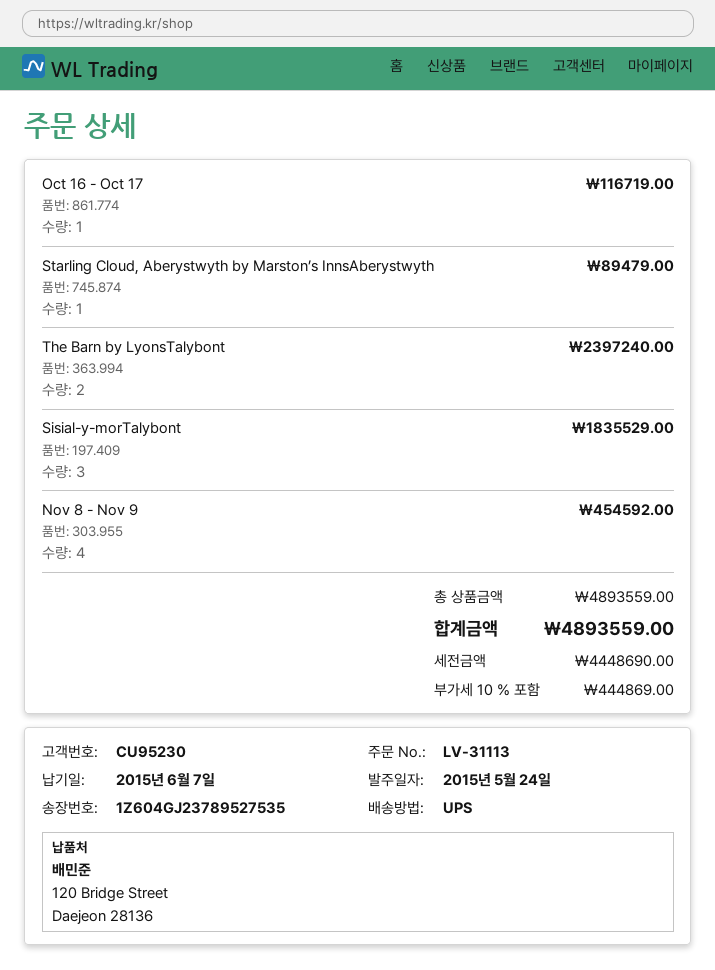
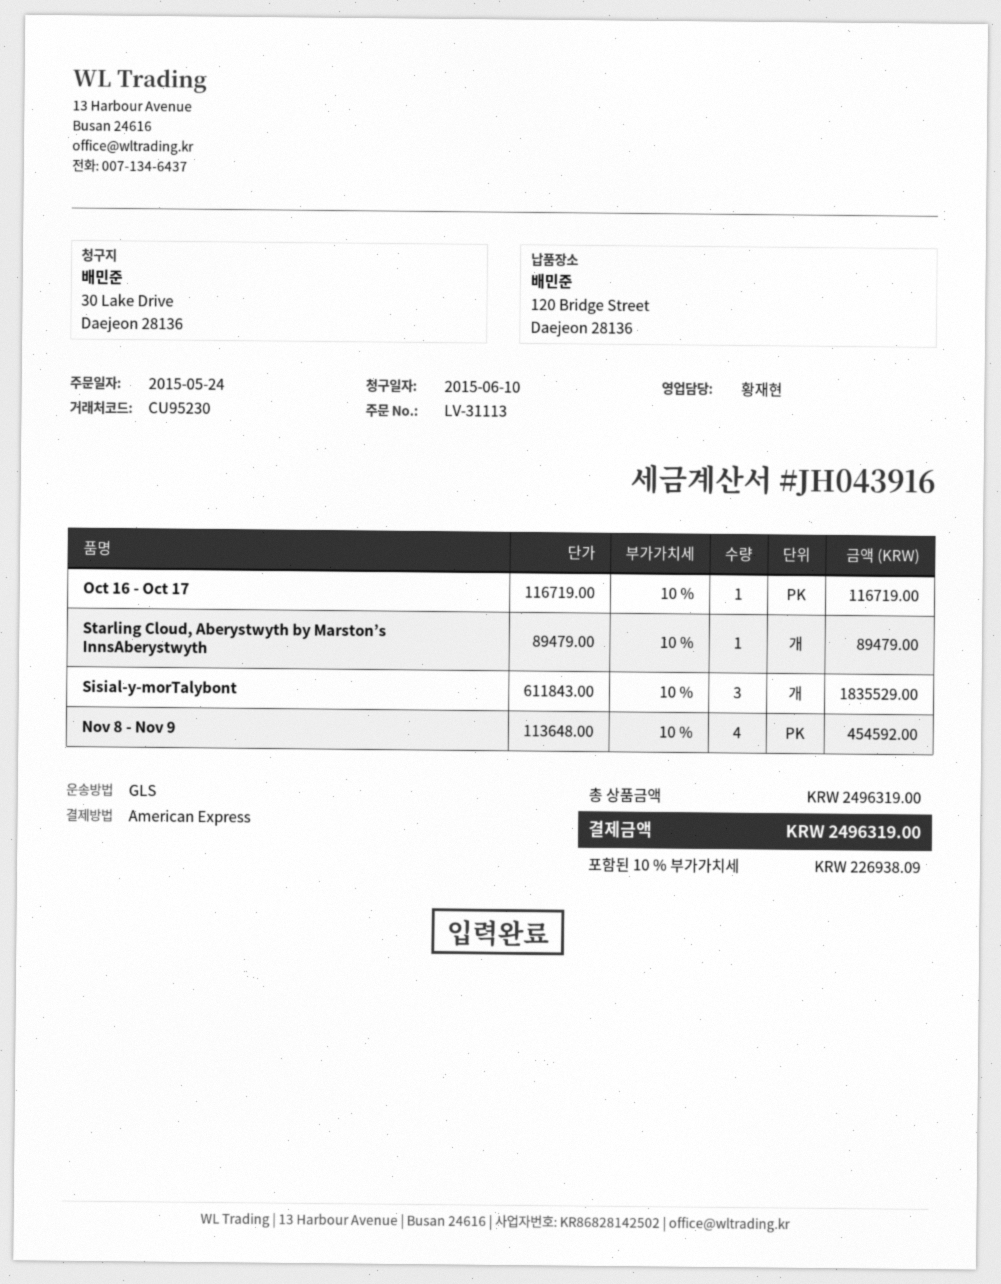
shipping method: UPS -> GLS
The Barn by LyonsTalybont: 2 for 2397240.00 -> none
subtotal: 4893559.00 -> 2496319.00
tax: 10% = 444869.00 -> 10% = 226938.09
total: 4893559.00 -> 2496319.00

